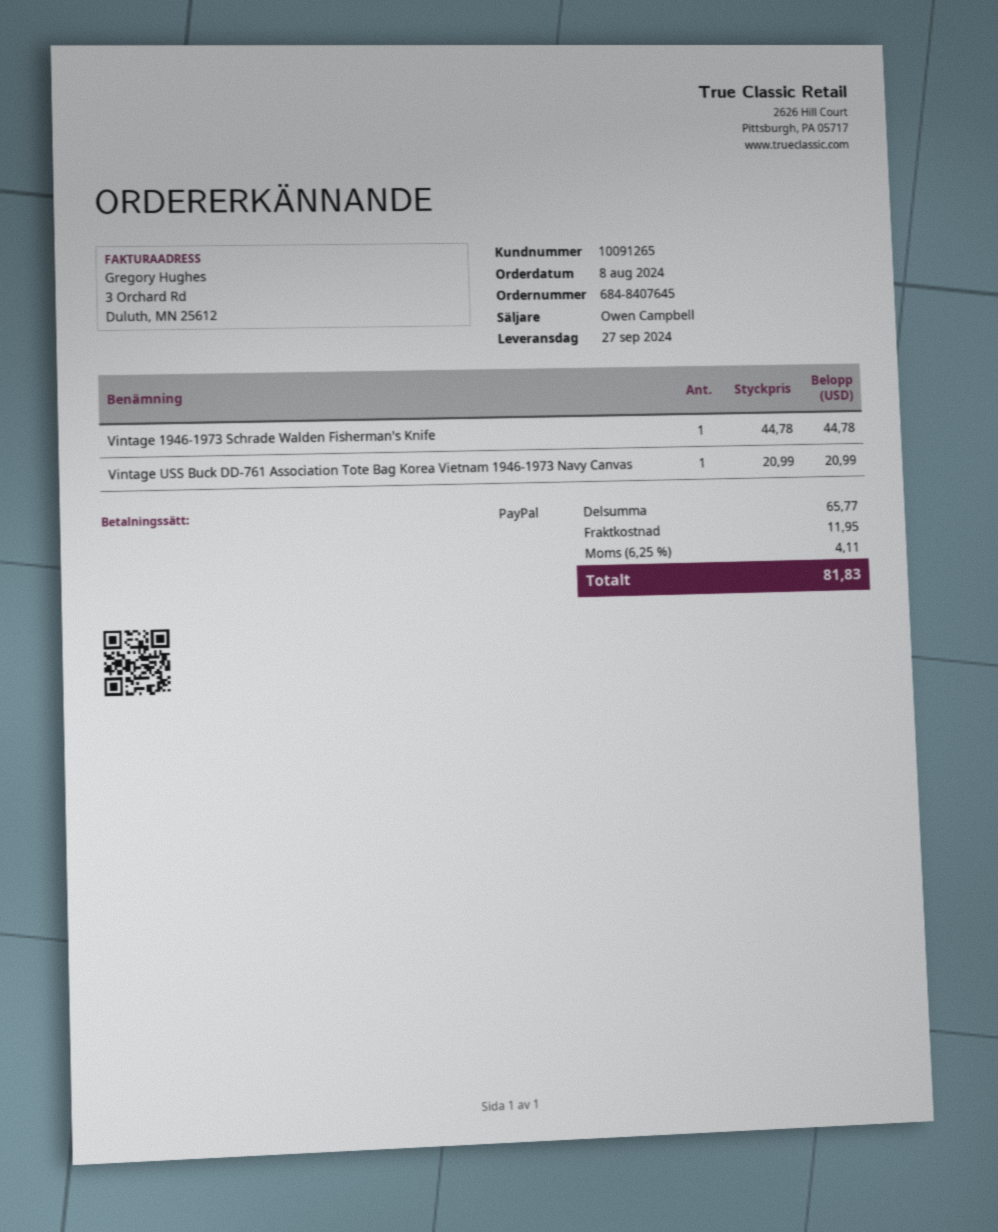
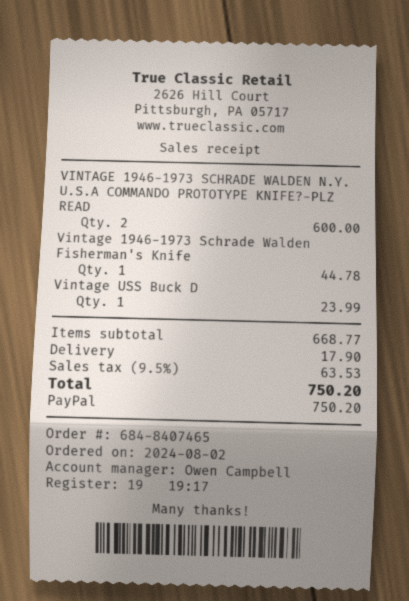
order number: 684-8407645 -> 684-8407465
order date: 2024-08-08 -> 2024-08-02
Vintage USS Buck DD-761 Association Tote Bag Korea Vietnam 1946-1973 Navy Canvas: 1 for 20.99 -> 1 for 23.99
VINTAGE 1946-1973 SCHRADE WALDEN N.Y. U.S.A COMMANDO PROTOTYPE KNIFE?-PLZ READ: none -> 2 for 600.00
subtotal: 65.77 -> 668.77
shipping: 11.95 -> 17.90
tax: 6.25% = 4.11 -> 9.5% = 63.53
total: 81.83 -> 750.20

